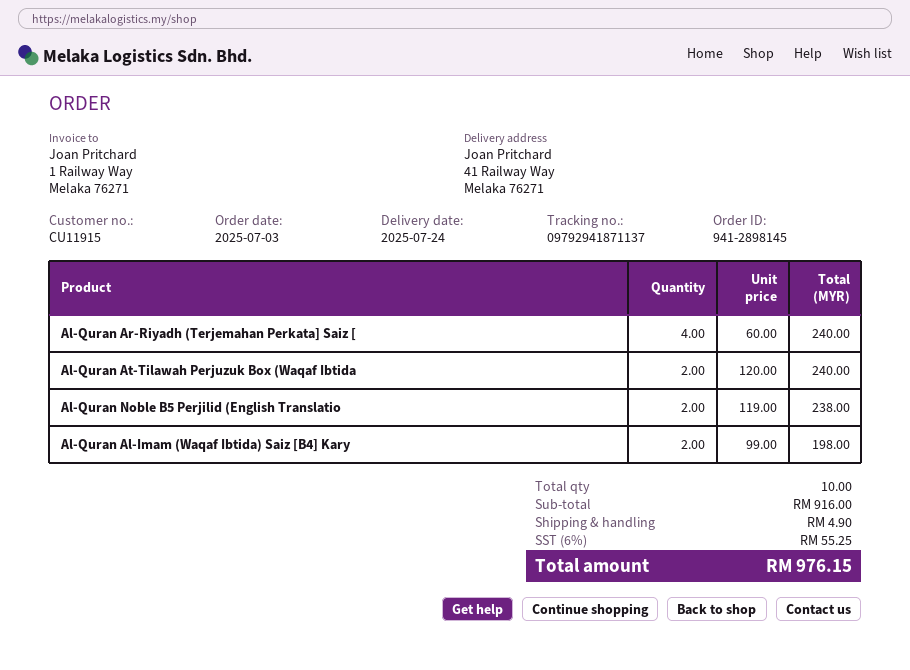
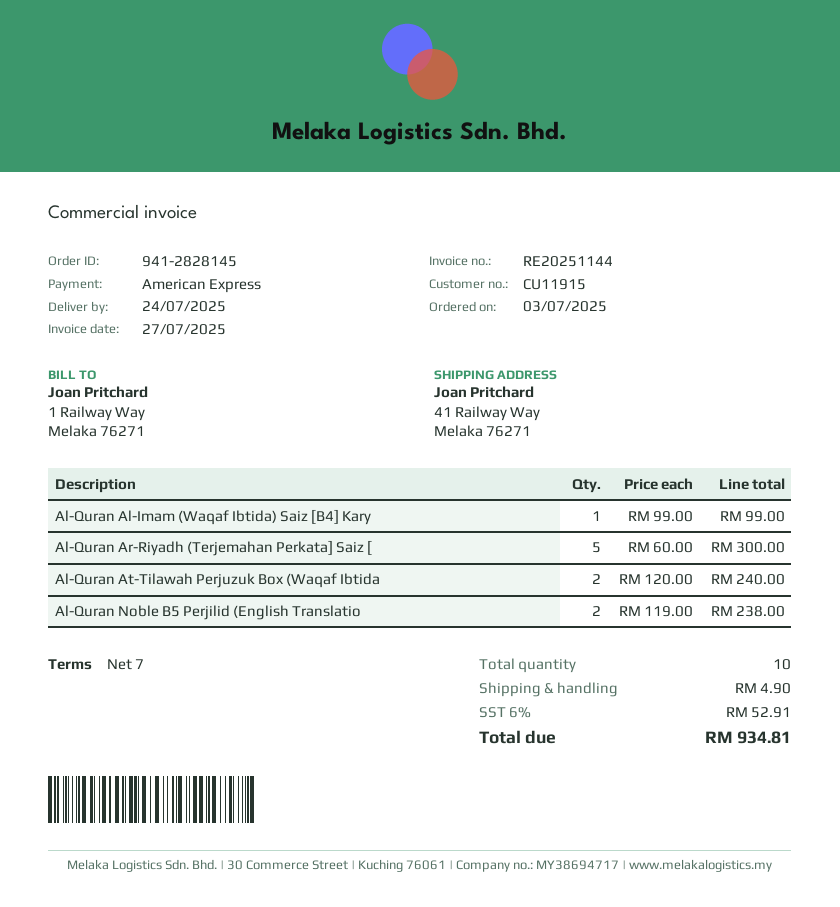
order number: 941-2898145 -> 941-2828145
Al-Quran Ar-Riyadh (Terjemahan Perkata] Saiz [: 4 x 60.00 = 240.00 -> 5 x 60.00 = 300.00
Al-Quran Al-Imam (Waqaf Ibtida) Saiz [B4] Kary: 2 x 99.00 = 198.00 -> 1 x 99.00 = 99.00
tax: 6% = 55.25 -> 6% = 52.91
total: 976.15 -> 934.81

